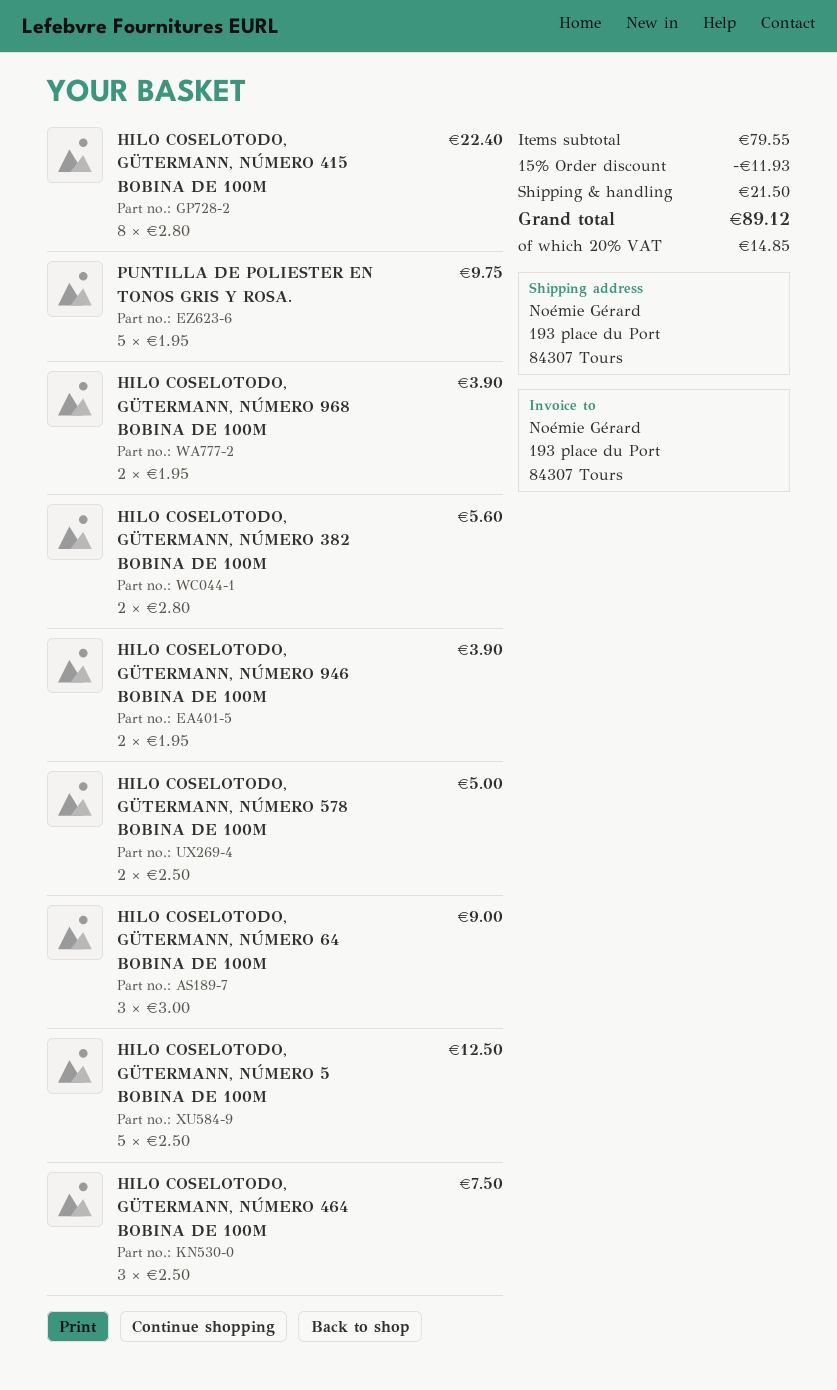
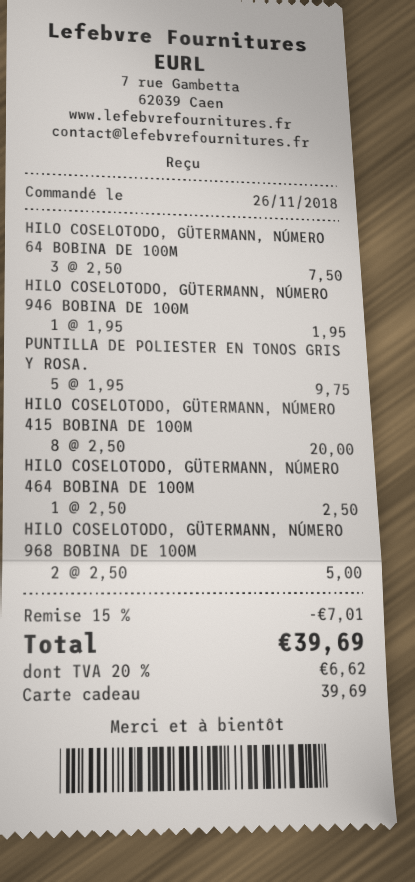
HILO COSELOTODO, GÜTERMANN, NÚMERO 415 BOBINA DE 100M: 8 x 2.80 = 22.40 -> 8 x 2.50 = 20.00
HILO COSELOTODO, GÜTERMANN, NÚMERO 968 BOBINA DE 100M: 2 x 1.95 = 3.90 -> 2 x 2.50 = 5.00
HILO COSELOTODO, GÜTERMANN, NÚMERO 382 BOBINA DE 100M: 2 x 2.80 = 5.60 -> none
HILO COSELOTODO, GÜTERMANN, NÚMERO 946 BOBINA DE 100M: 2 x 1.95 = 3.90 -> 1 x 1.95 = 1.95
HILO COSELOTODO, GÜTERMANN, NÚMERO 578 BOBINA DE 100M: 2 x 2.50 = 5.00 -> none
HILO COSELOTODO, GÜTERMANN, NÚMERO 64 BOBINA DE 100M: 3 x 3.00 = 9.00 -> 3 x 2.50 = 7.50
HILO COSELOTODO, GÜTERMANN, NÚMERO 5 BOBINA DE 100M: 5 x 2.50 = 12.50 -> none
HILO COSELOTODO, GÜTERMANN, NÚMERO 464 BOBINA DE 100M: 3 x 2.50 = 7.50 -> 1 x 2.50 = 2.50
discount: 15% = 11.93 -> 15% = 7.01
shipping: 21.50 -> none
tax: 20% = 14.85 -> 20% = 6.62
total: 89.12 -> 39.69

